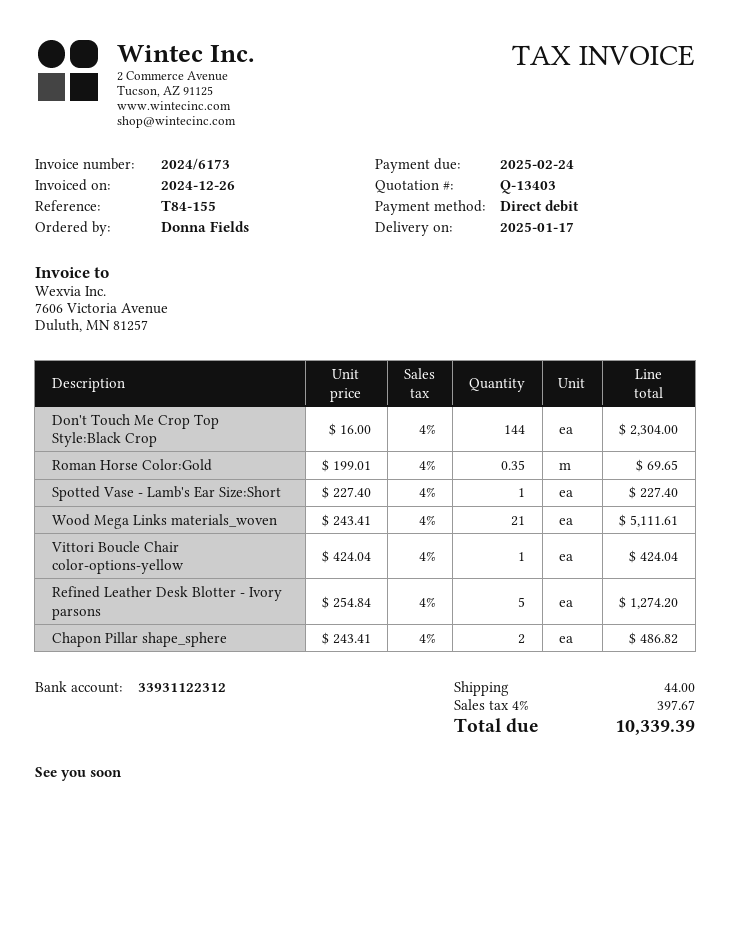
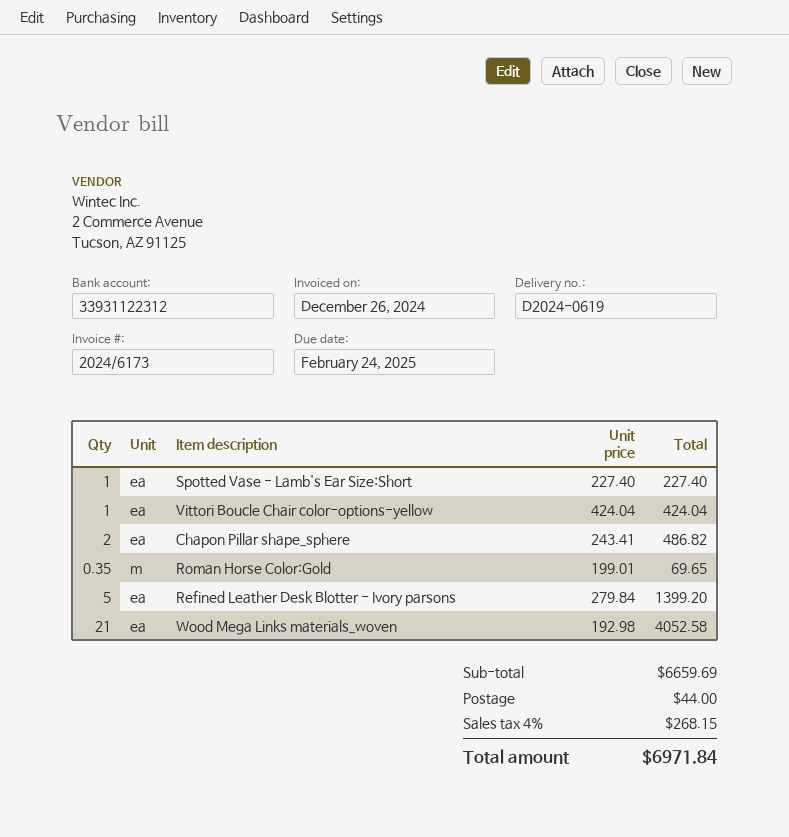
Don't Touch Me Crop Top Style:Black Crop: 144 x 16.00 = 2304.00 -> none
Wood Mega Links materials_woven: 21 x 243.41 = 5111.61 -> 21 x 192.98 = 4052.58
Refined Leather Desk Blotter - Ivory parsons: 5 x 254.84 = 1274.20 -> 5 x 279.84 = 1399.20
tax: 4% = 397.67 -> 4% = 268.15
total: 10339.39 -> 6971.84

